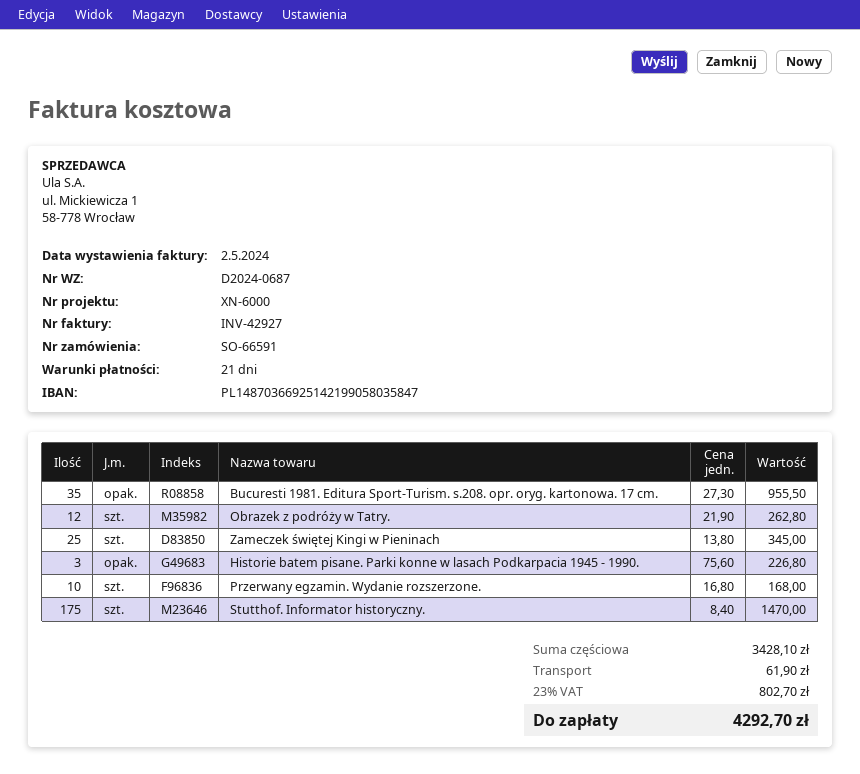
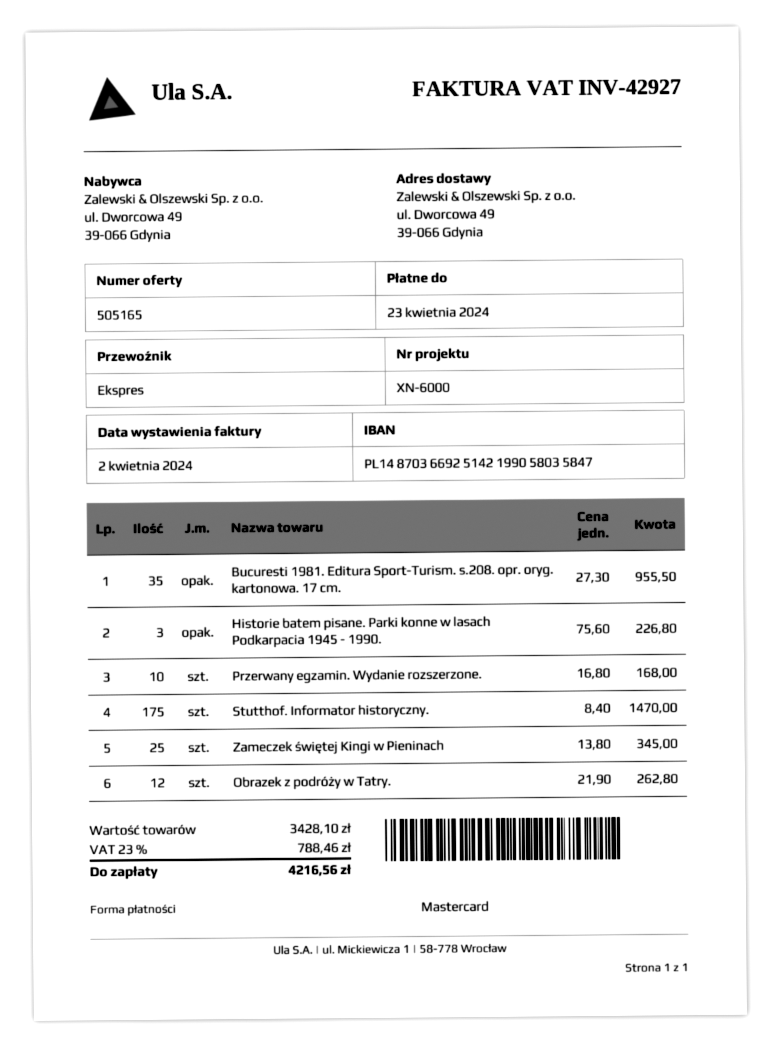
invoice date: 2024-05-02 -> 2024-04-02
shipping: 61.90 -> none
tax: 23% = 802.70 -> 23% = 788.46
total: 4292.70 -> 4216.56

